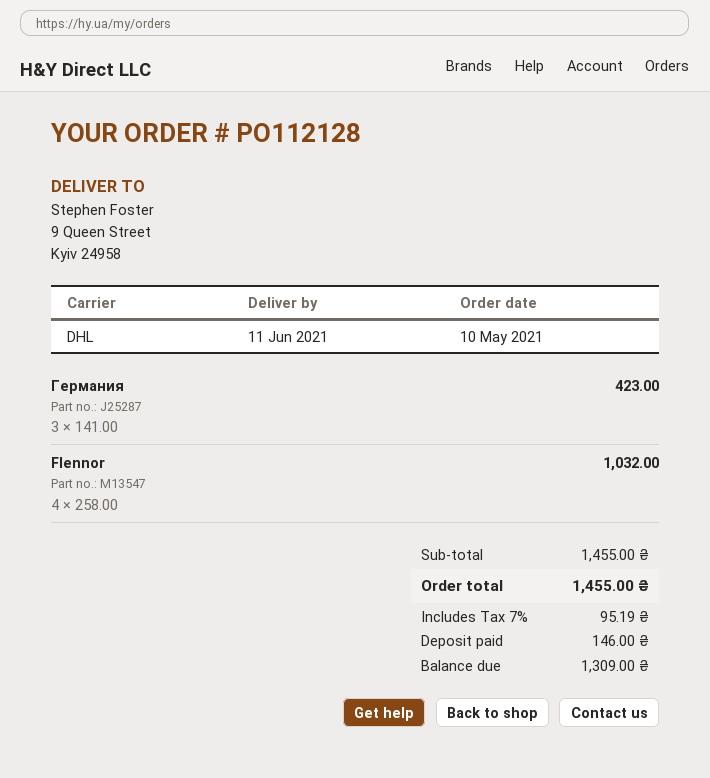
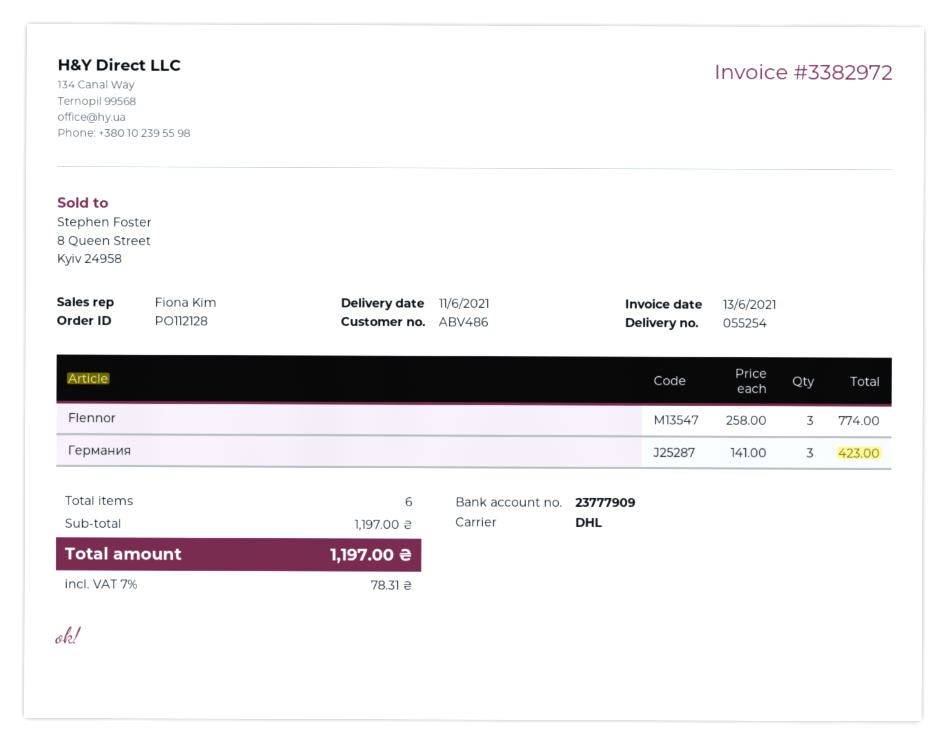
Flennor: 4 x 258.00 = 1032.00 -> 3 x 258.00 = 774.00
subtotal: 1455.00 -> 1197.00
tax: 7% = 95.19 -> 7% = 78.31
total: 1455.00 -> 1197.00

